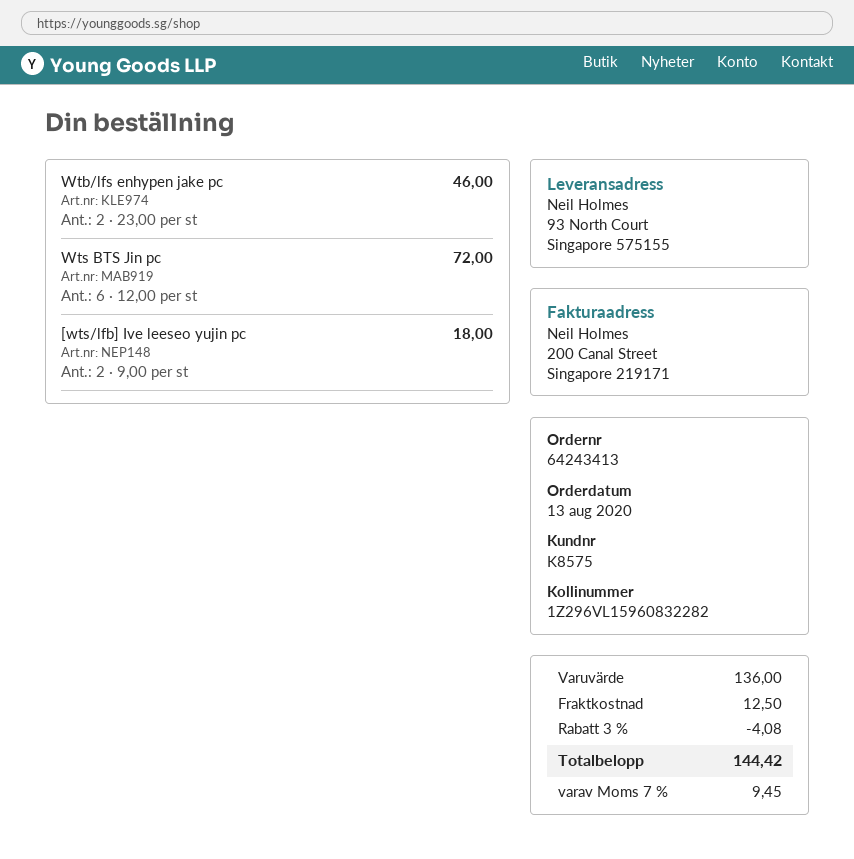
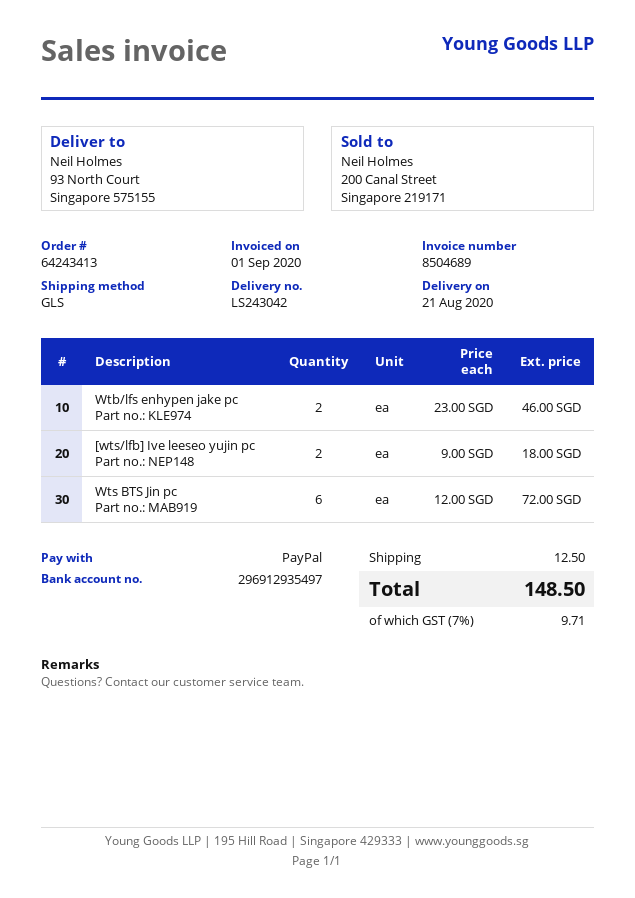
discount: 3% = 4.08 -> none
tax: 7% = 9.45 -> 7% = 9.71
total: 144.42 -> 148.50

